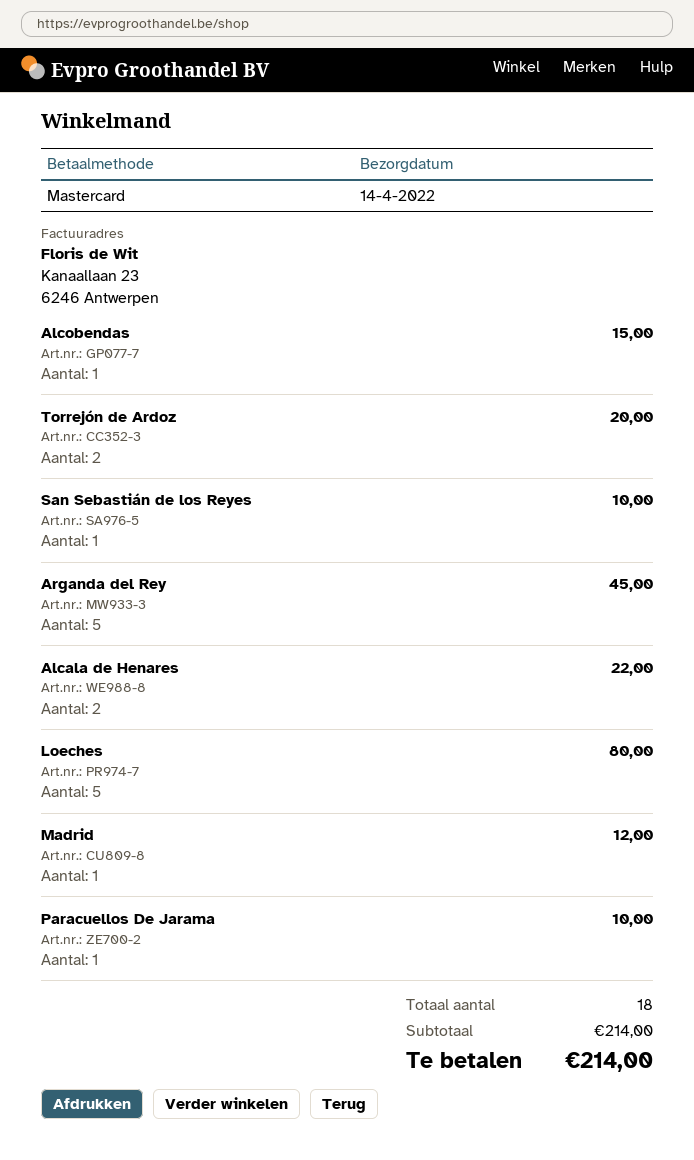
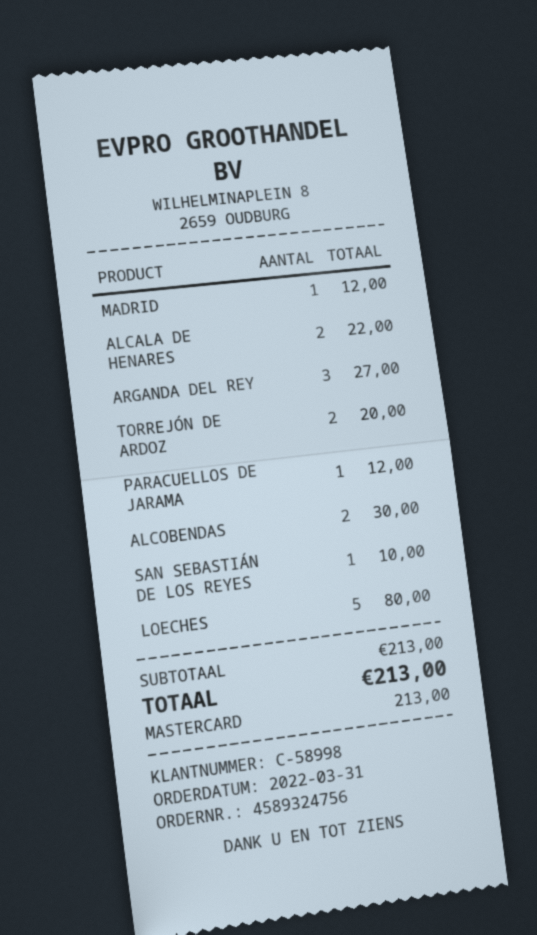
Alcobendas: 1 for 15.00 -> 2 for 30.00
Arganda del Rey: 5 for 45.00 -> 3 for 27.00
Paracuellos De Jarama: 1 for 10.00 -> 1 for 12.00
subtotal: 214.00 -> 213.00
total: 214.00 -> 213.00

